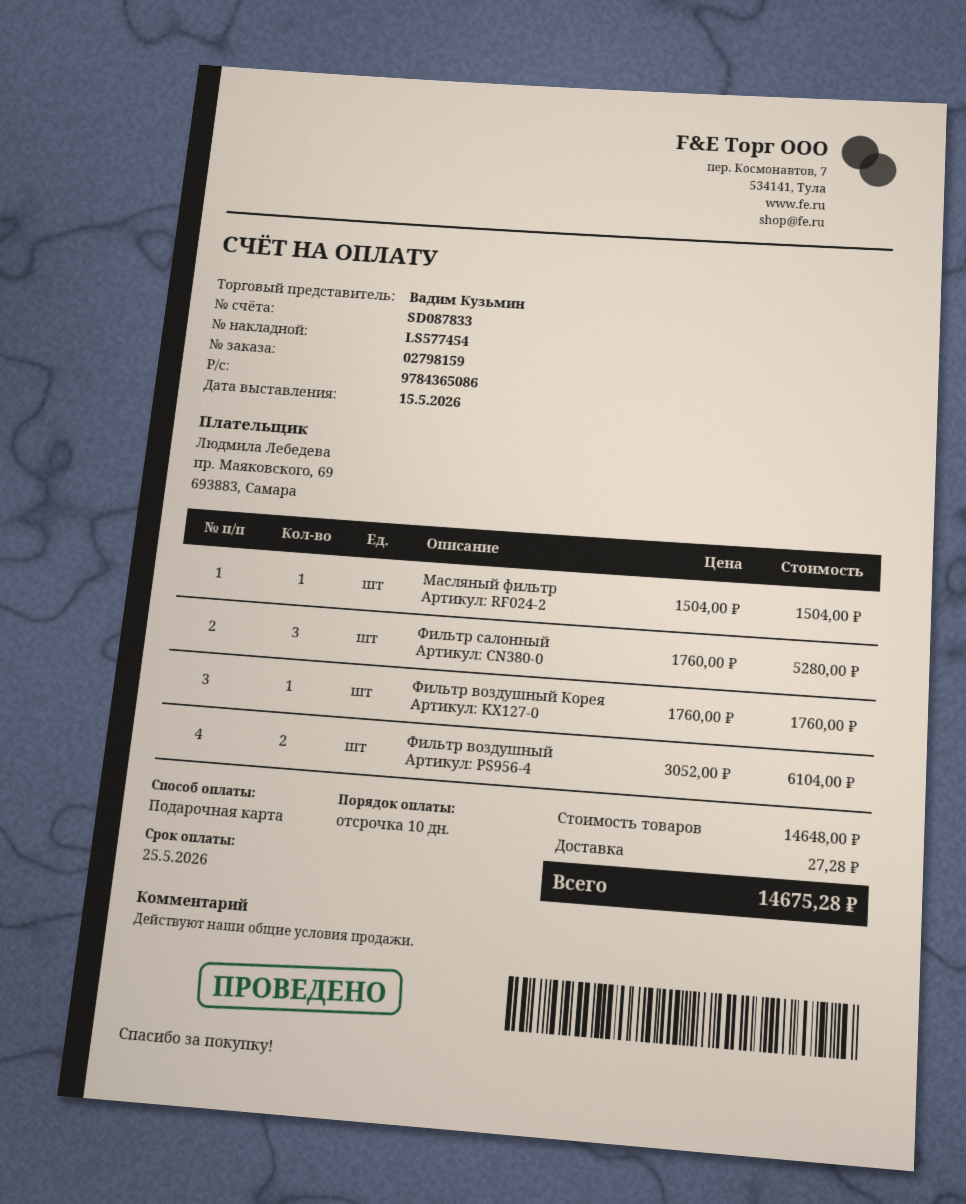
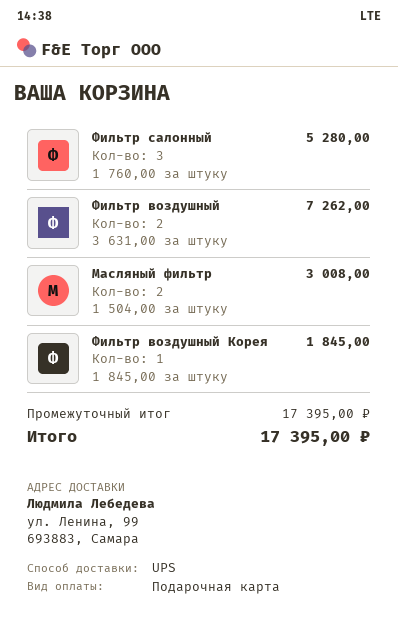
Масляный фильтр: 1 x 1504.00 = 1504.00 -> 2 x 1504.00 = 3008.00
Фильтр воздушный Корея: 1 x 1760.00 = 1760.00 -> 1 x 1845.00 = 1845.00
Фильтр воздушный: 2 x 3052.00 = 6104.00 -> 2 x 3631.00 = 7262.00
subtotal: 14648.00 -> 17395.00
shipping: 27.28 -> none
total: 14675.28 -> 17395.00

